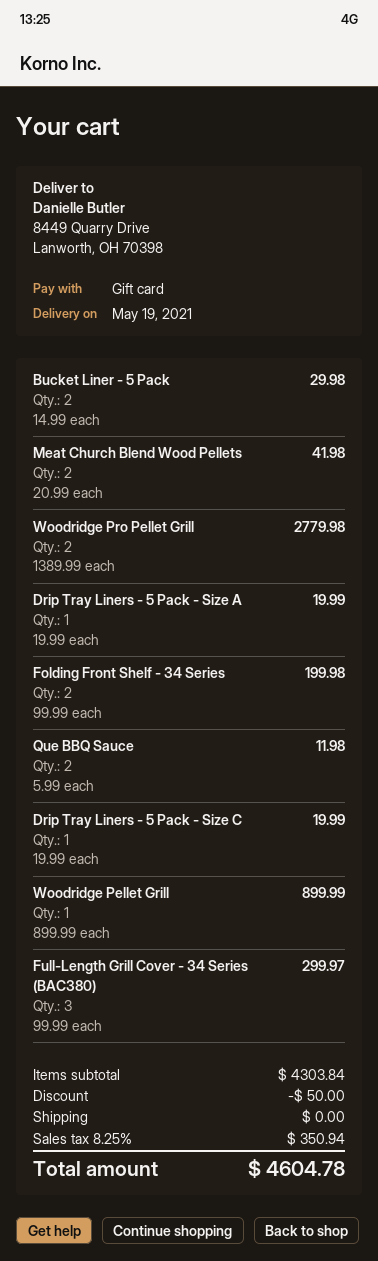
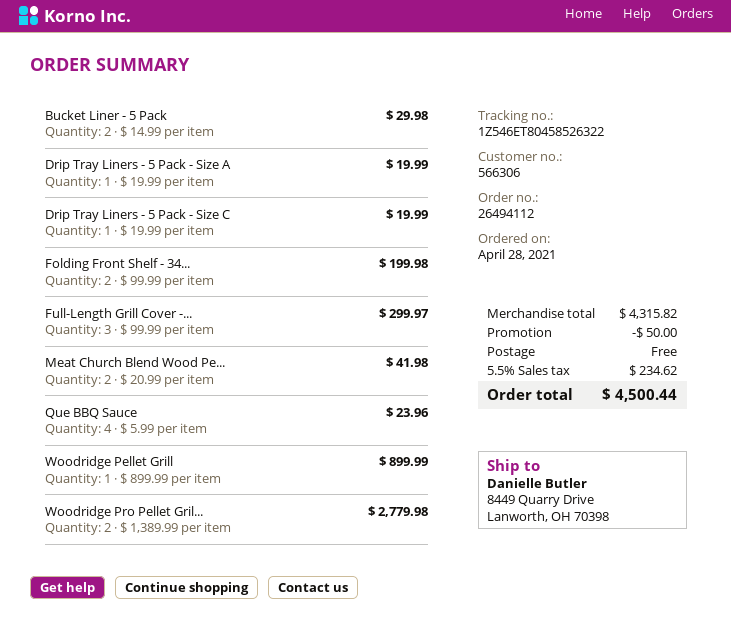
Que BBQ Sauce: 2 x 5.99 = 11.98 -> 4 x 5.99 = 23.96
subtotal: 4303.84 -> 4315.82
tax: 8.25% = 350.94 -> 5.5% = 234.62
total: 4604.78 -> 4500.44

